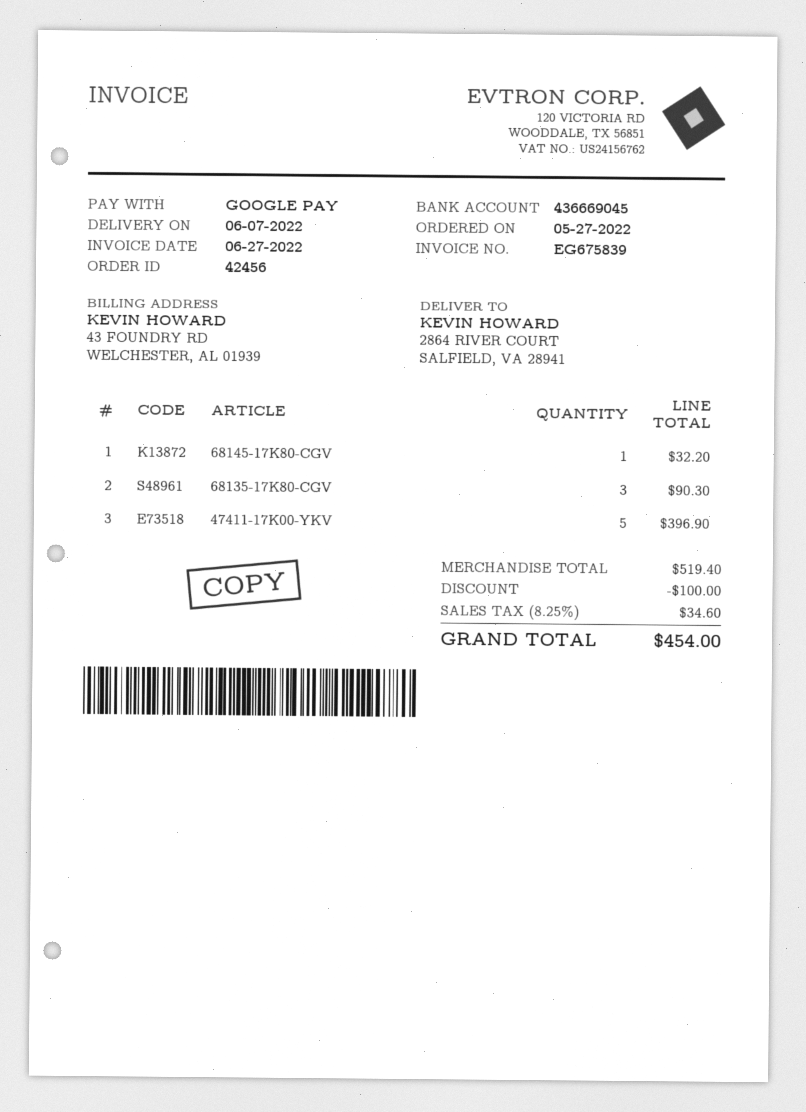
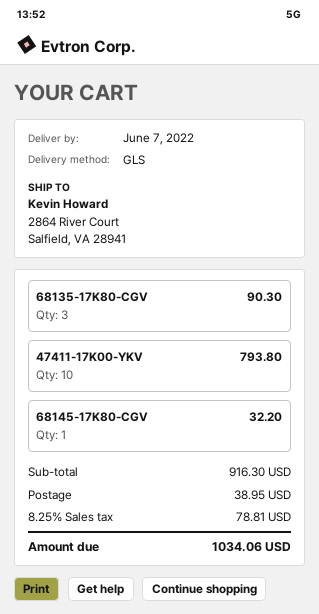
47411-17K00-YKV: 5 for 396.90 -> 10 for 793.80
subtotal: 519.40 -> 916.30
discount: 100.00 -> none
shipping: none -> 38.95
tax: 8.25% = 34.60 -> 8.25% = 78.81
total: 454.00 -> 1034.06

